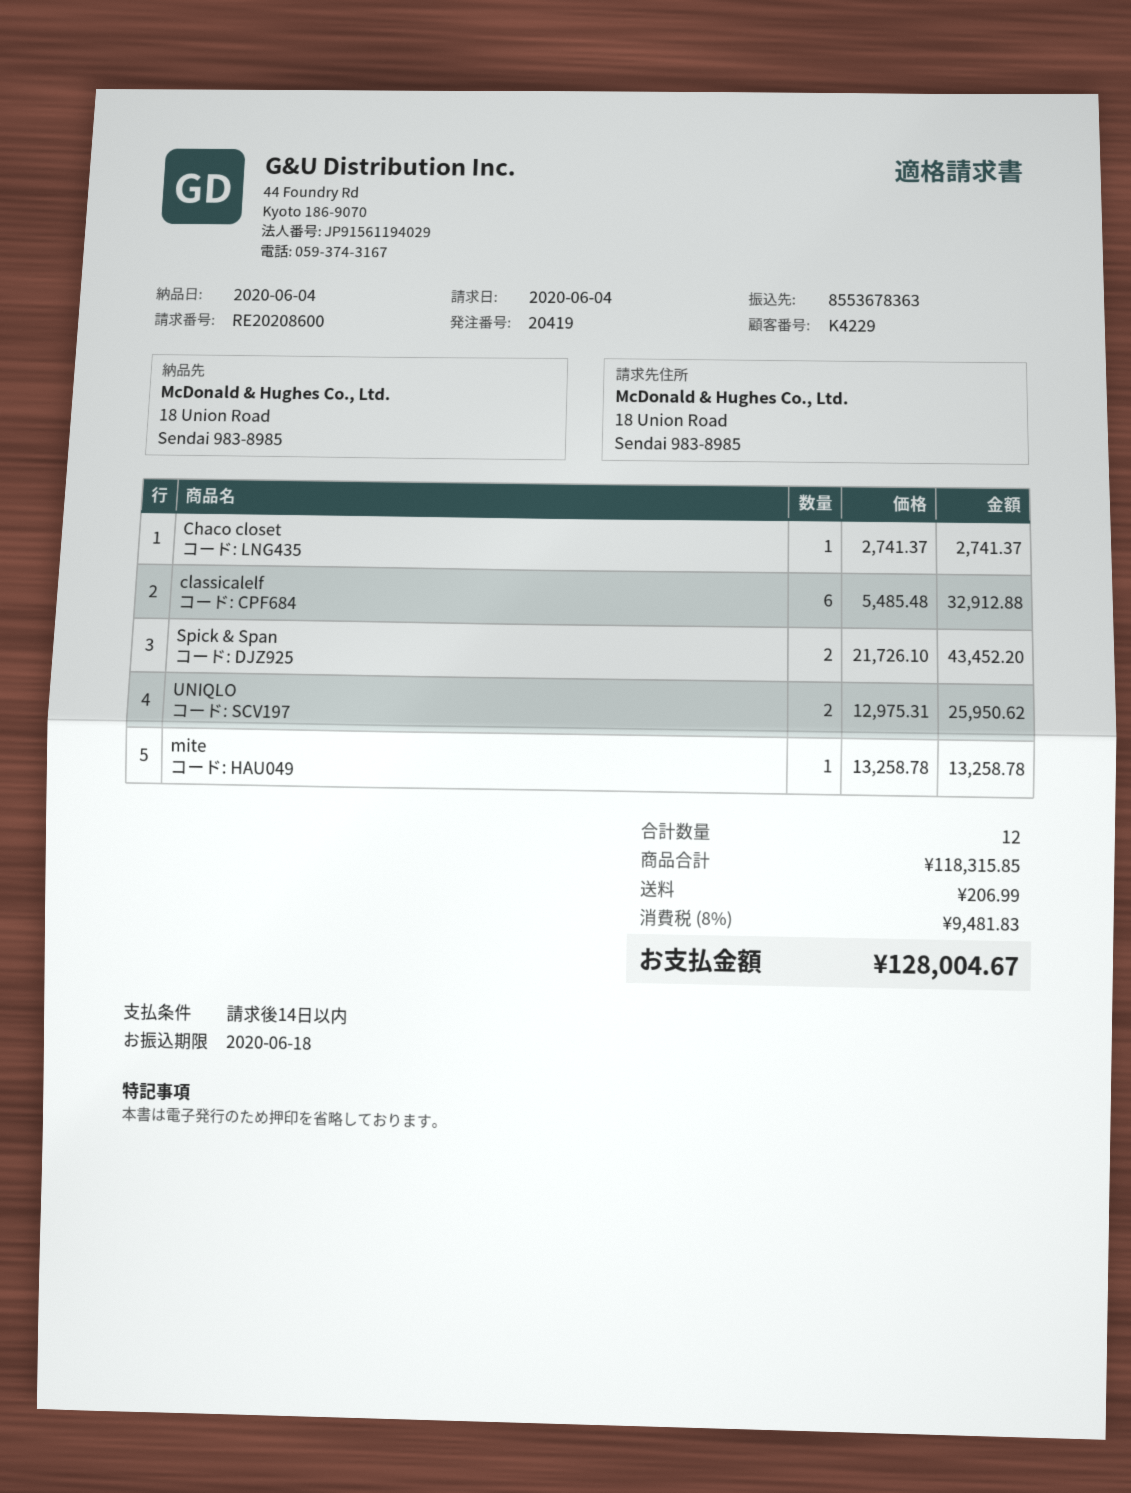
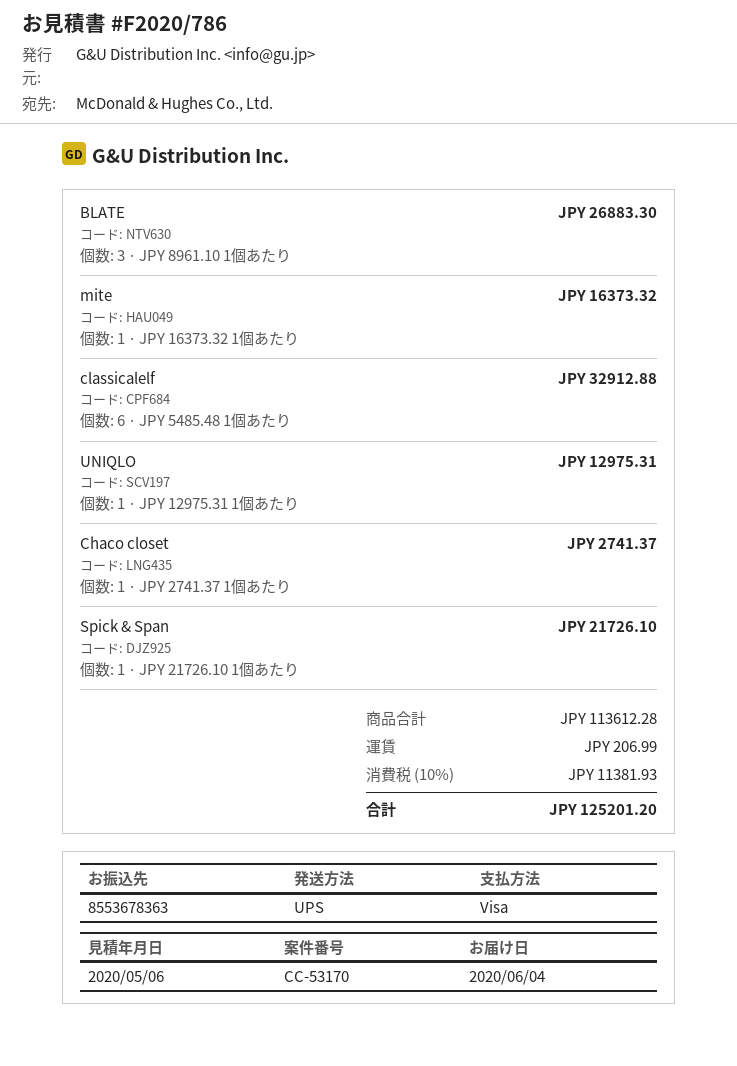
Spick & Span: 2 x 21726.10 = 43452.20 -> 1 x 21726.10 = 21726.10
UNIQLO: 2 x 12975.31 = 25950.62 -> 1 x 12975.31 = 12975.31
mite: 1 x 13258.78 = 13258.78 -> 1 x 16373.32 = 16373.32
BLATE: none -> 3 x 8961.10 = 26883.30
subtotal: 118315.85 -> 113612.28
tax: 8% = 9481.83 -> 10% = 11381.93
total: 128004.67 -> 125201.20

